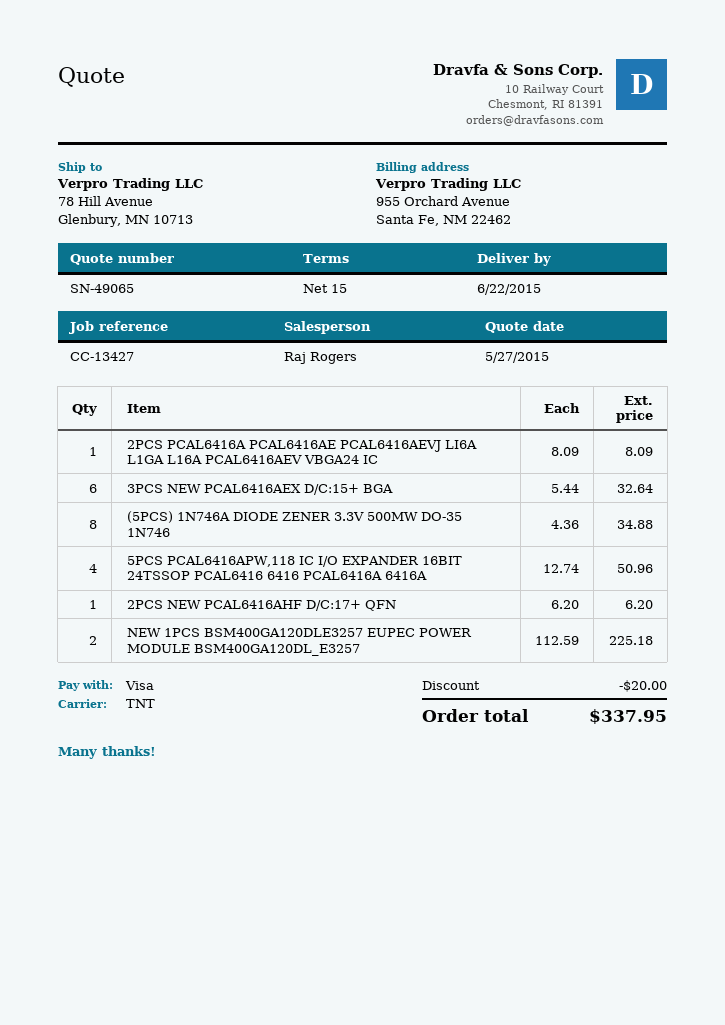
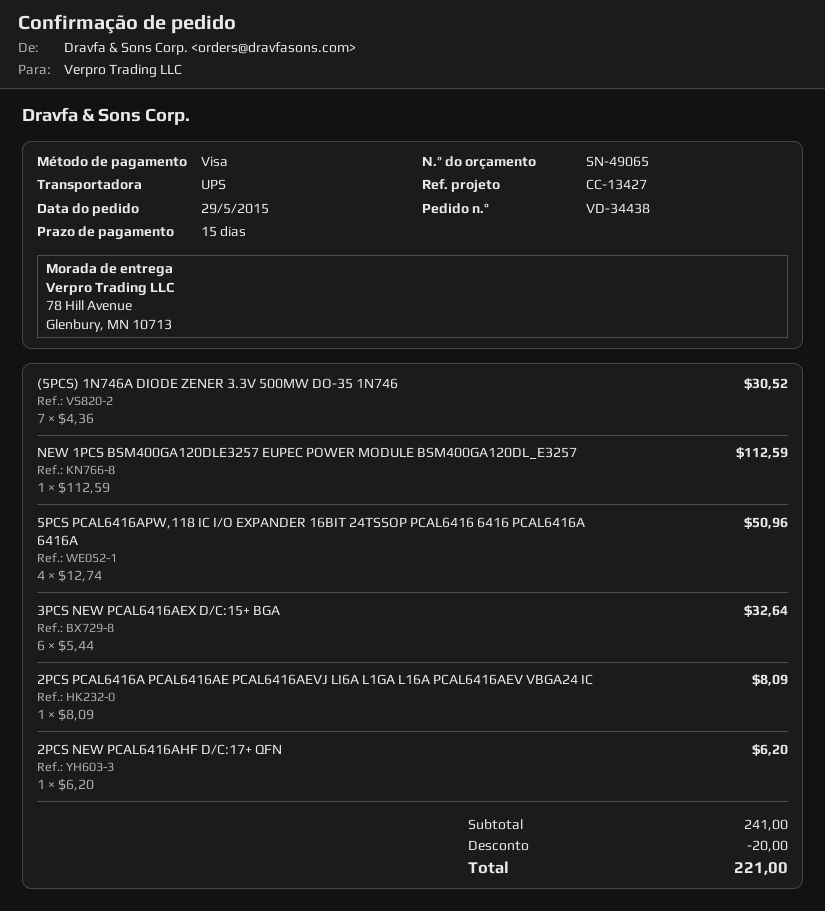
shipping method: TNT -> UPS
(5PCS) 1N746A DIODE ZENER 3.3V 500MW DO-35 1N746: 8 x 4.36 = 34.88 -> 7 x 4.36 = 30.52
NEW 1PCS BSM400GA120DLE3257 EUPEC POWER MODULE BSM400GA120DL_E3257: 2 x 112.59 = 225.18 -> 1 x 112.59 = 112.59
total: 337.95 -> 221.00

